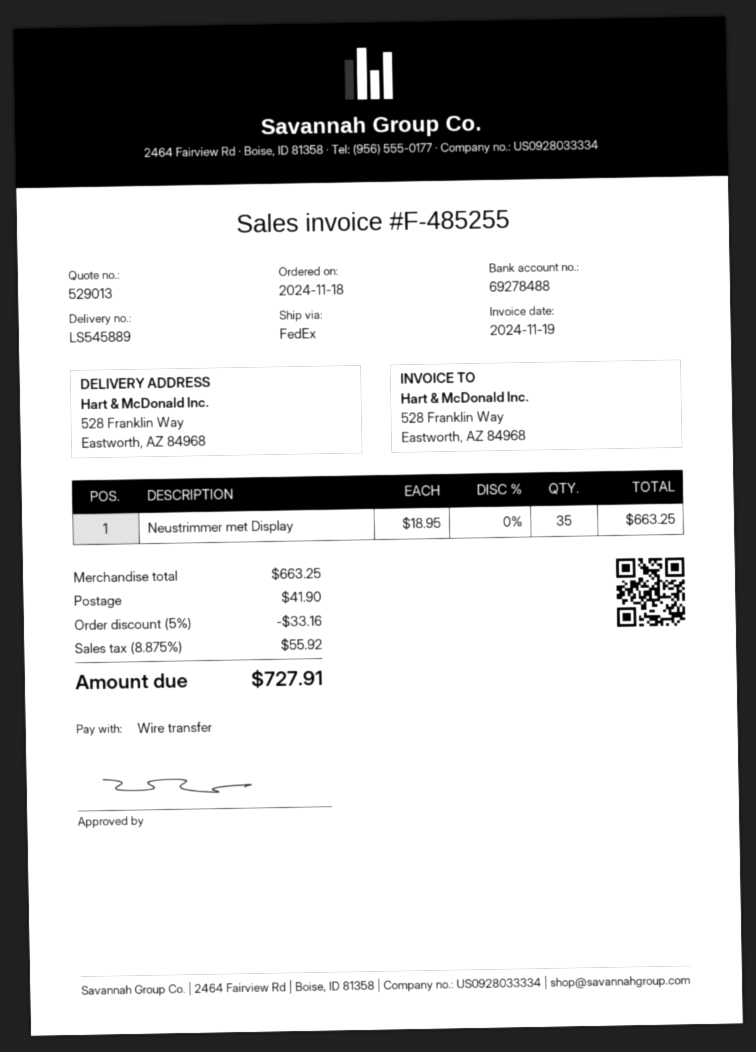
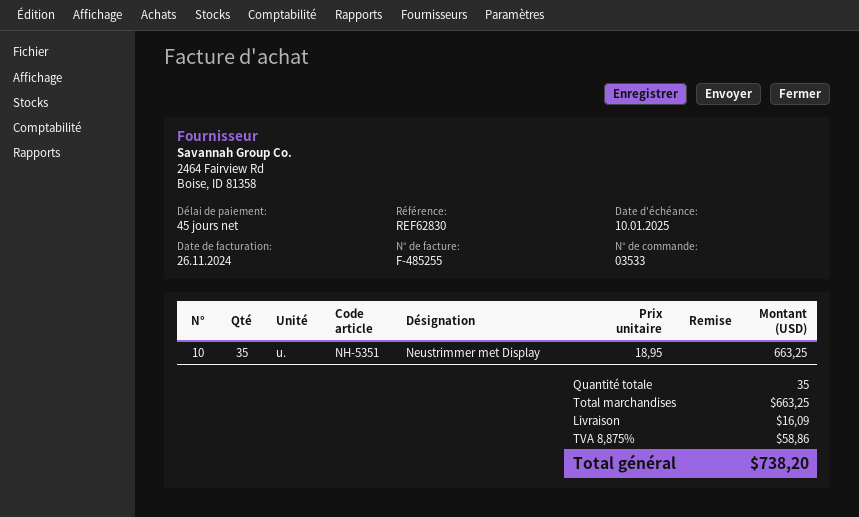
invoice date: 2024-11-19 -> 2024-11-26
discount: 5% = 33.16 -> none
shipping: 41.90 -> 16.09
tax: 8.875% = 55.92 -> 8.875% = 58.86
total: 727.91 -> 738.20

